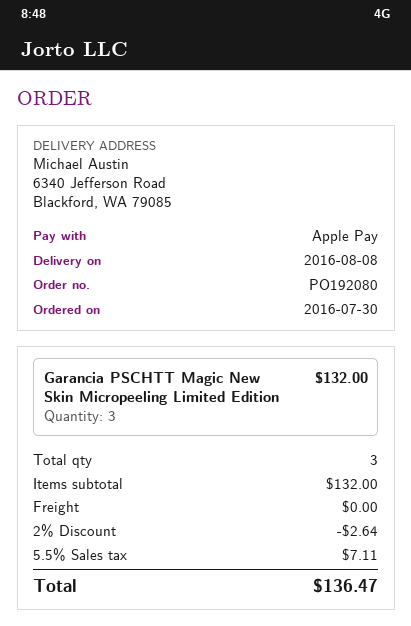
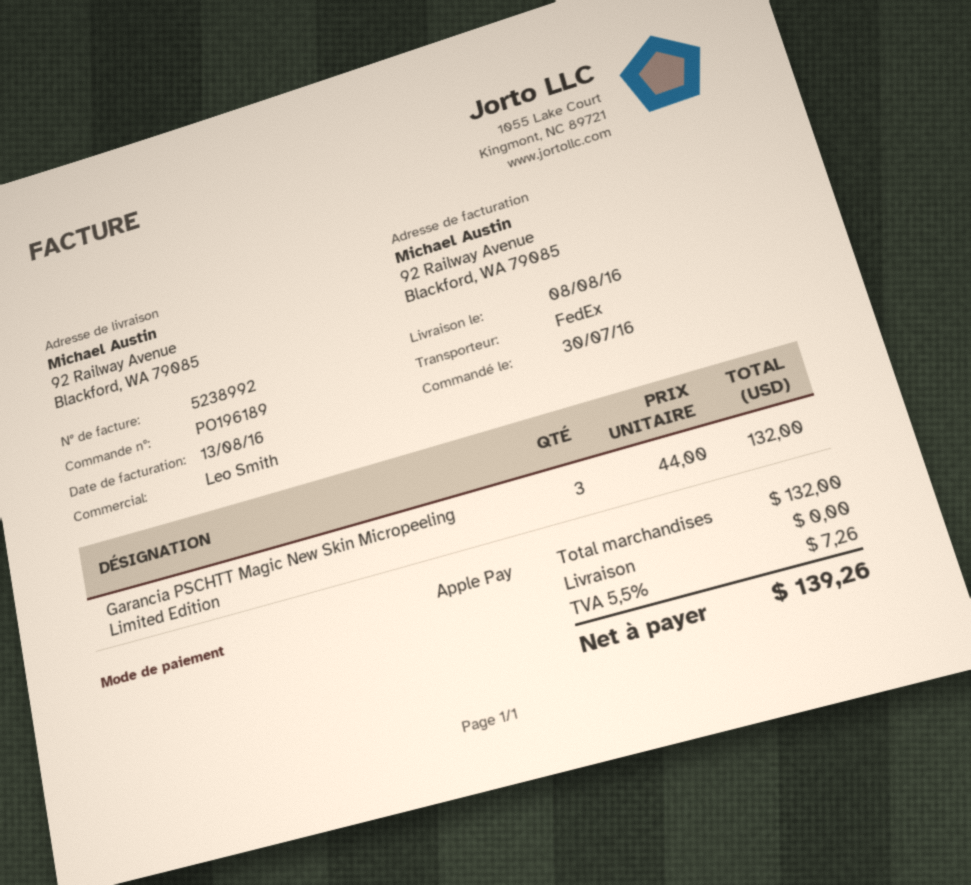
order number: PO192080 -> PO196189
ship to: 6340 Jefferson Road, Blackford, WA 79085 -> 92 Railway Avenue, Blackford, WA 79085
discount: 2% = 2.64 -> none
tax: 5.5% = 7.11 -> 5.5% = 7.26
total: 136.47 -> 139.26

